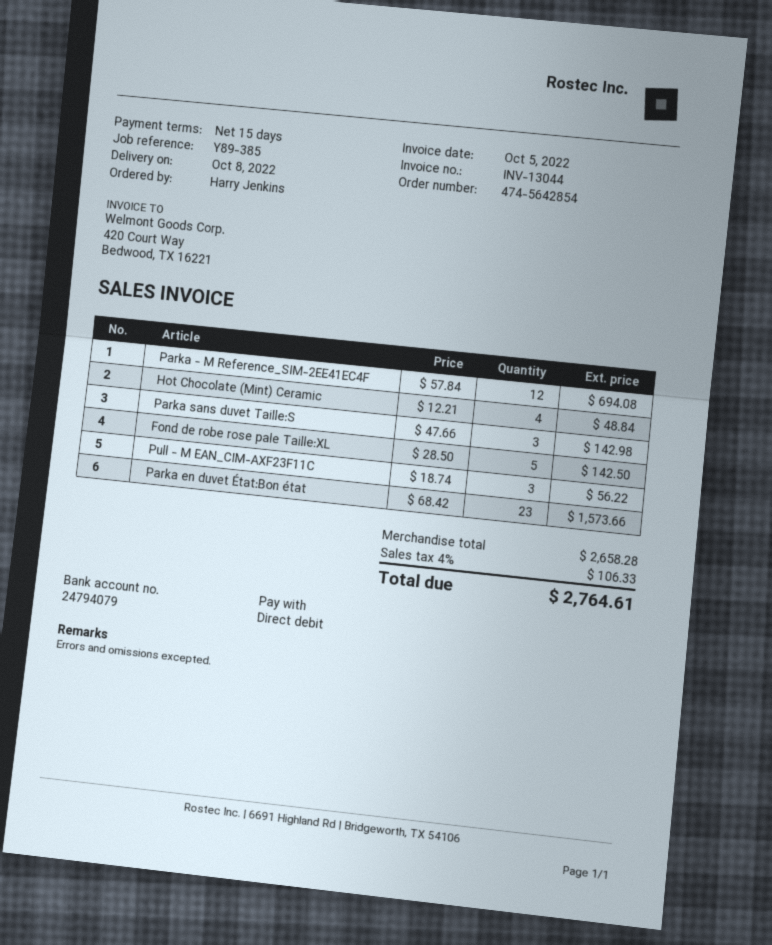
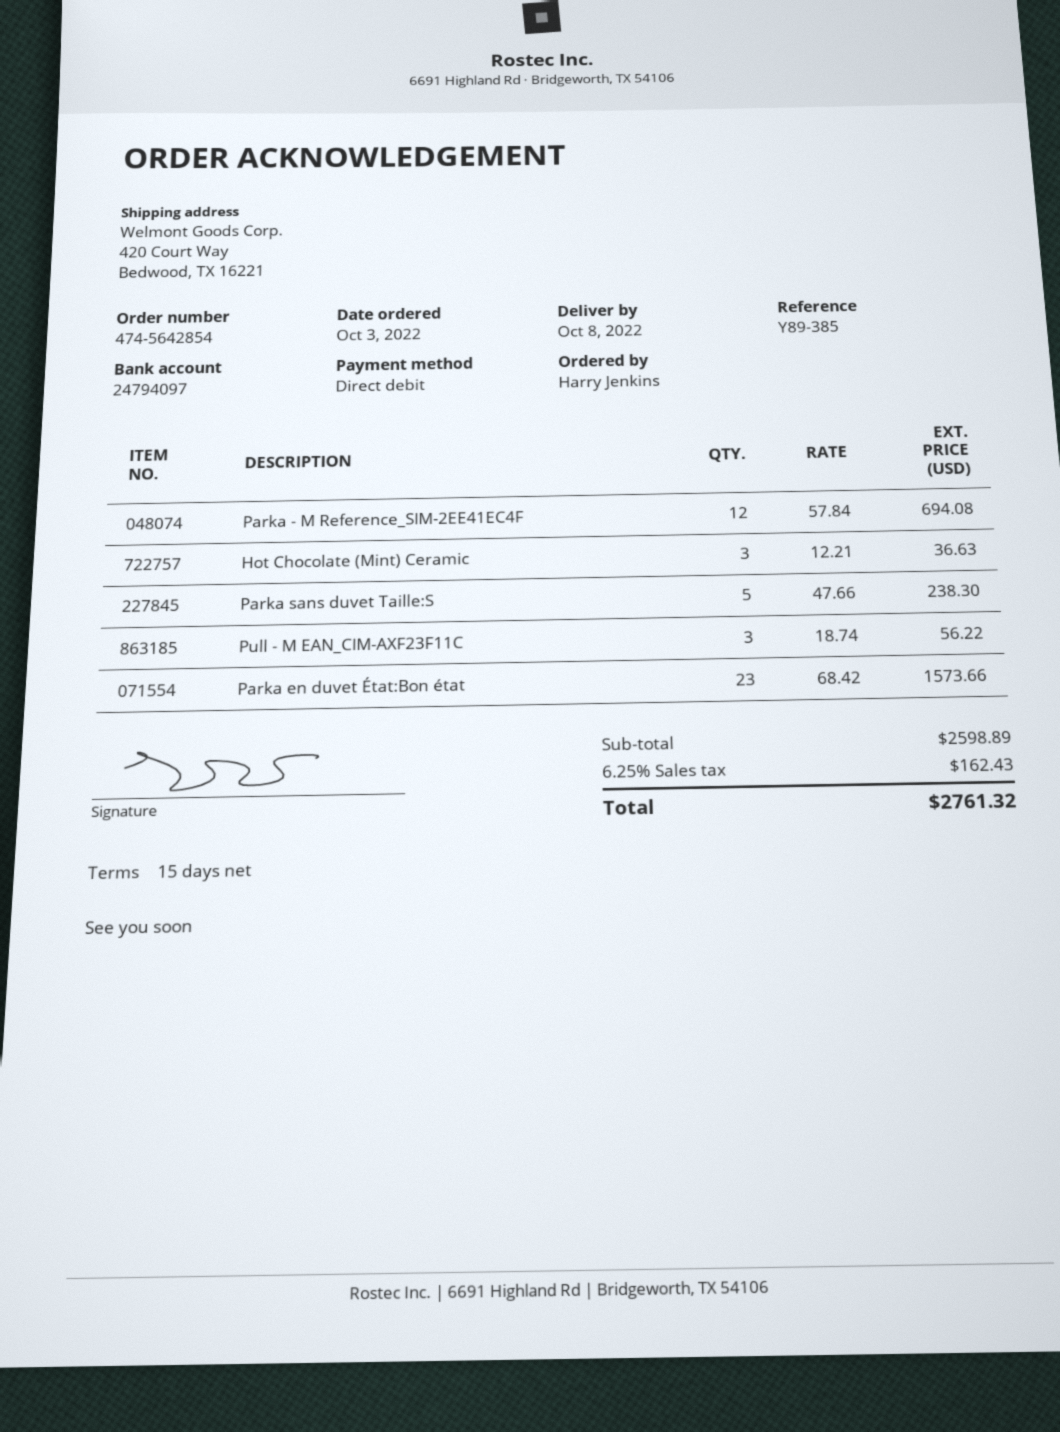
bank account: 24794079 -> 24794097
Hot Chocolate (Mint) Ceramic: 4 x 12.21 = 48.84 -> 3 x 12.21 = 36.63
Parka sans duvet Taille:S: 3 x 47.66 = 142.98 -> 5 x 47.66 = 238.30
Fond de robe rose pale Taille:XL: 5 x 28.50 = 142.50 -> none
subtotal: 2658.28 -> 2598.89
tax: 4% = 106.33 -> 6.25% = 162.43
total: 2764.61 -> 2761.32

